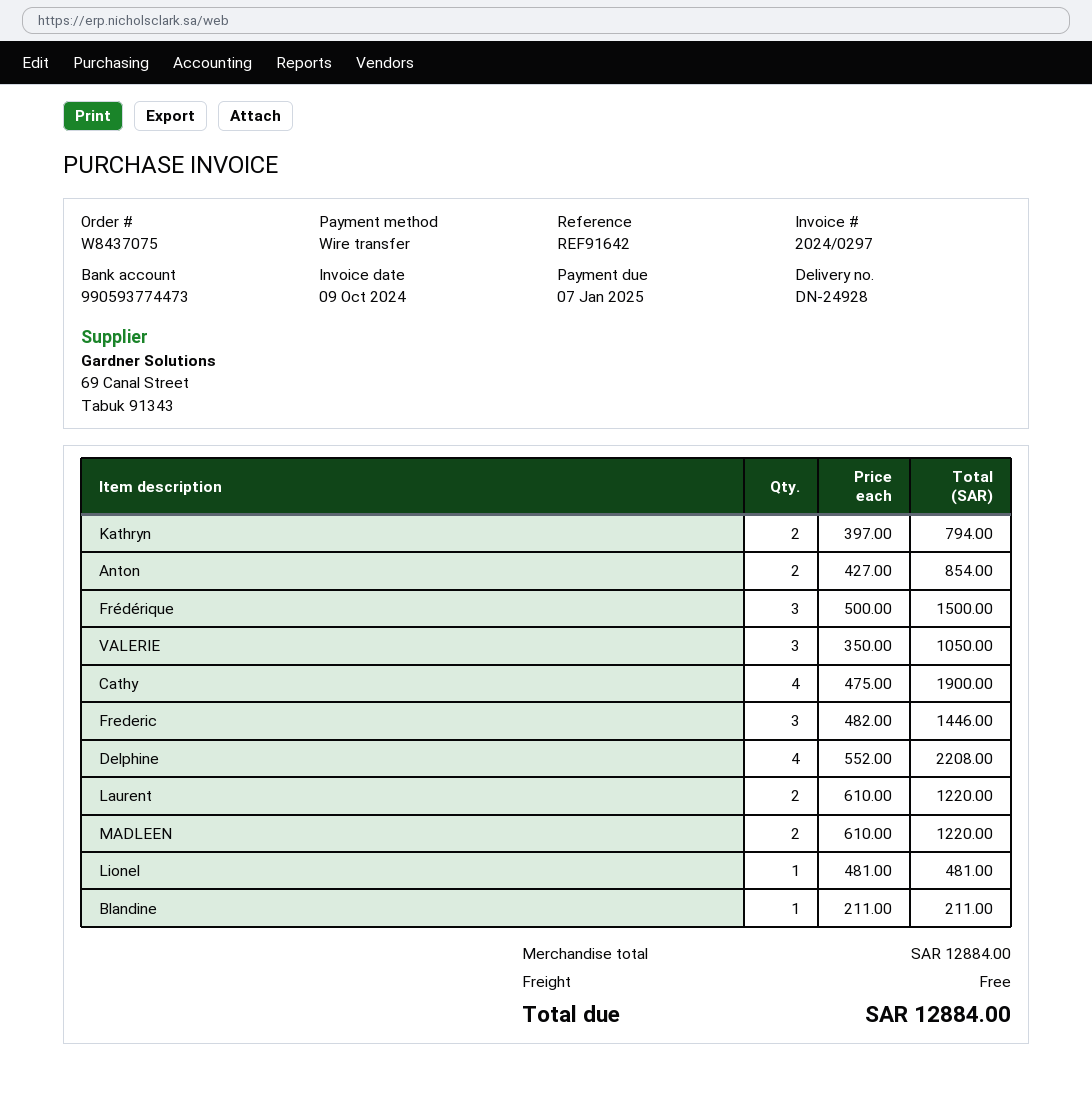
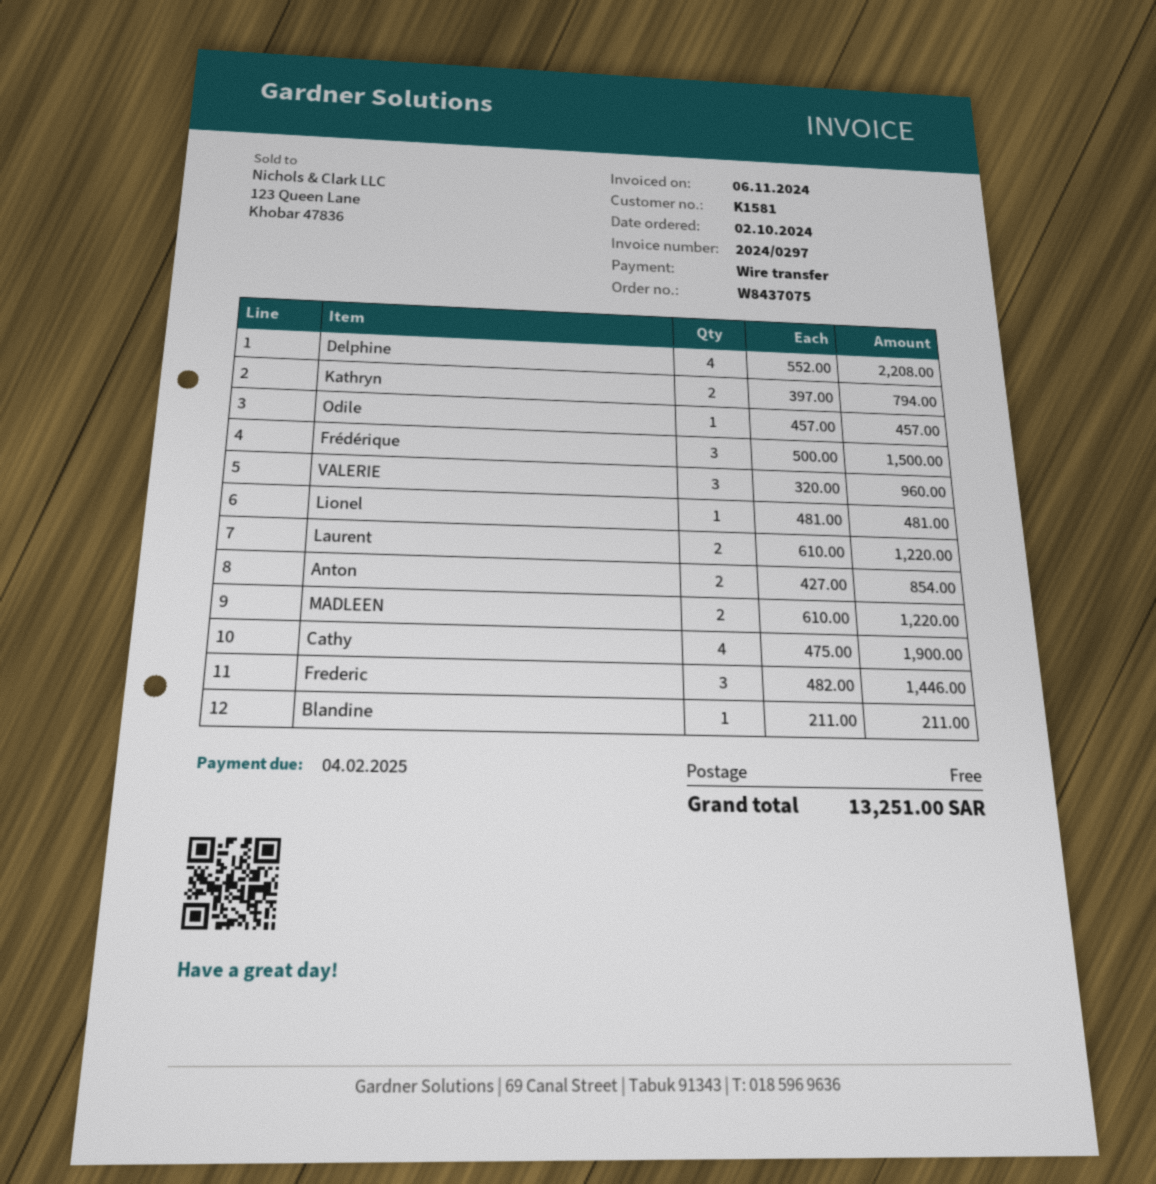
invoice date: 2024-10-09 -> 2024-11-06
due date: 2025-01-07 -> 2025-02-04
VALERIE: 3 x 350.00 = 1050.00 -> 3 x 320.00 = 960.00
Odile: none -> 1 x 457.00 = 457.00
total: 12884.00 -> 13251.00

